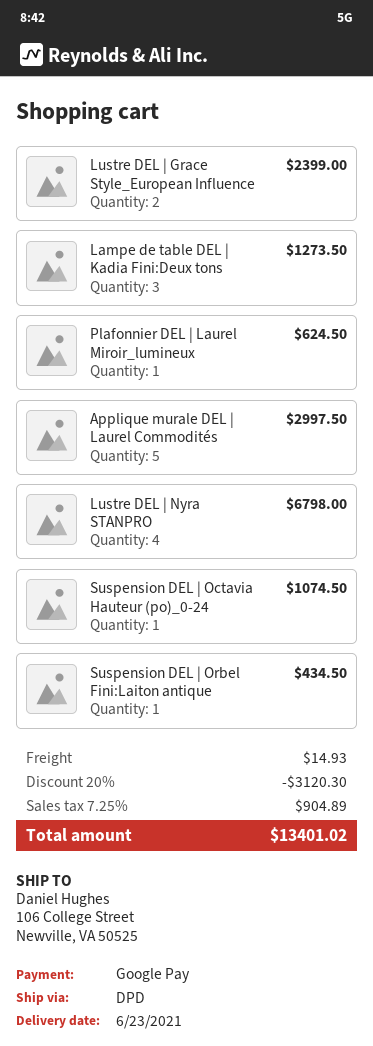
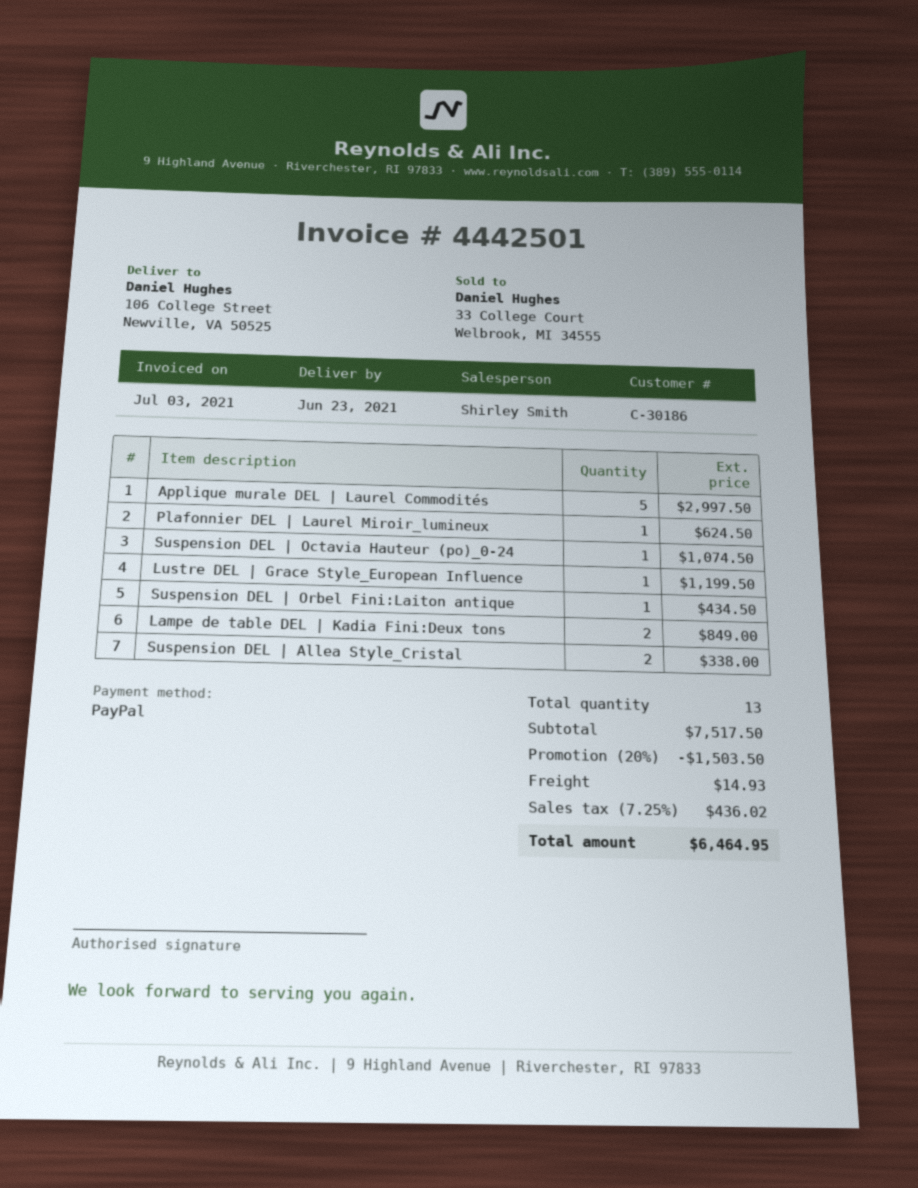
payment method: Google Pay -> PayPal
Lustre DEL | Grace Style_European Influence: 2 for 2399.00 -> 1 for 1199.50
Lampe de table DEL | Kadia Fini:Deux tons: 3 for 1273.50 -> 2 for 849.00
Lustre DEL | Nyra STANPRO: 4 for 6798.00 -> none
Suspension DEL | Allea Style_Cristal: none -> 2 for 338.00
discount: 20% = 3120.30 -> 20% = 1503.50
tax: 7.25% = 904.89 -> 7.25% = 436.02
total: 13401.02 -> 6464.95

